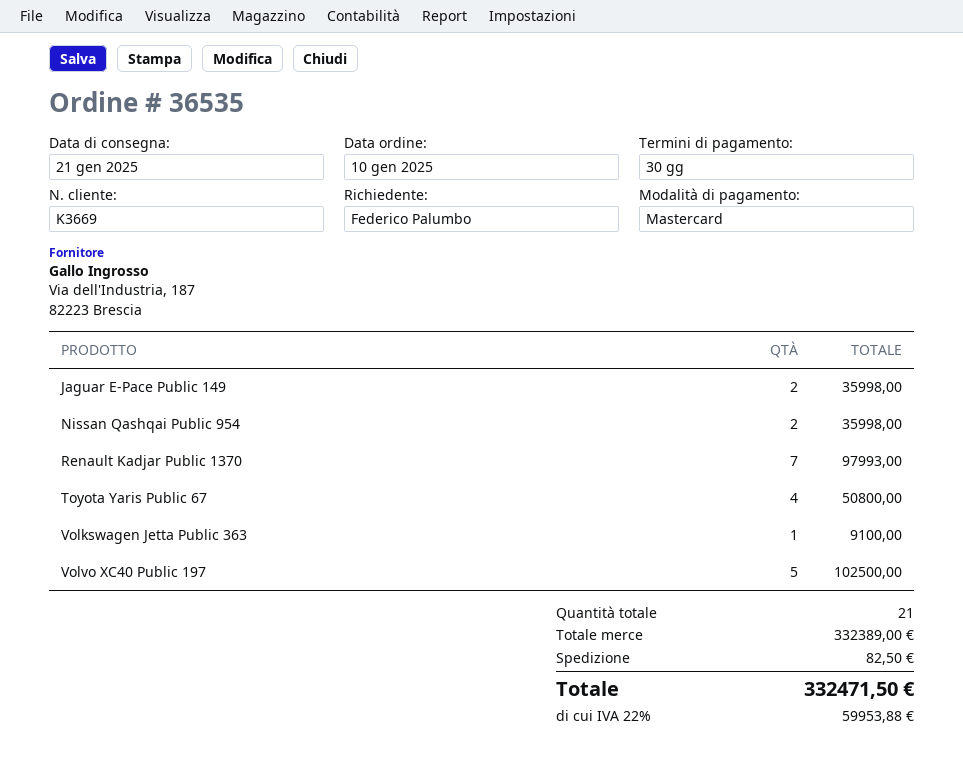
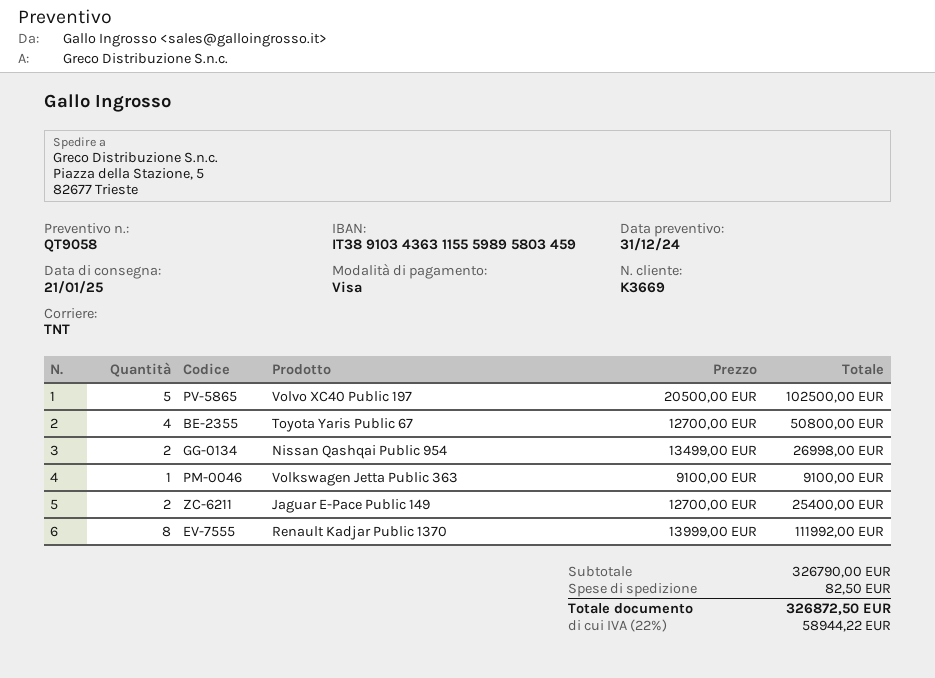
payment method: Mastercard -> Visa
Jaguar E-Pace Public 149: 2 for 35998.00 -> 2 for 25400.00
Nissan Qashqai Public 954: 2 for 35998.00 -> 2 for 26998.00
Renault Kadjar Public 1370: 7 for 97993.00 -> 8 for 111992.00
subtotal: 332389.00 -> 326790.00
tax: 22% = 59953.88 -> 22% = 58944.22
total: 332471.50 -> 326872.50

